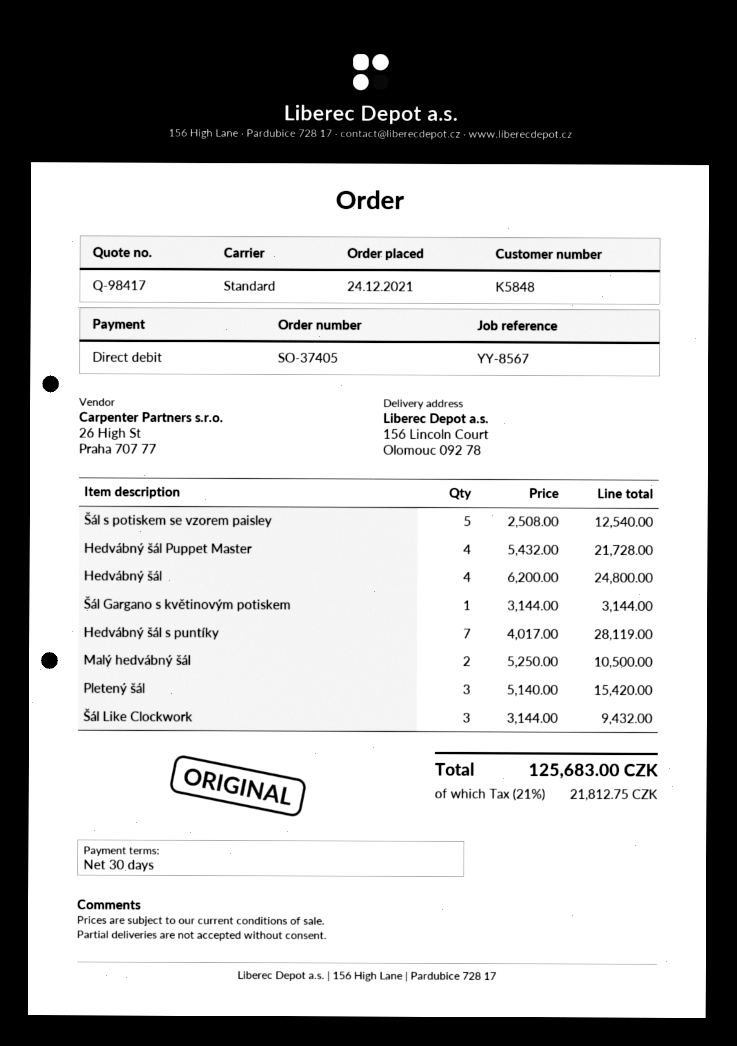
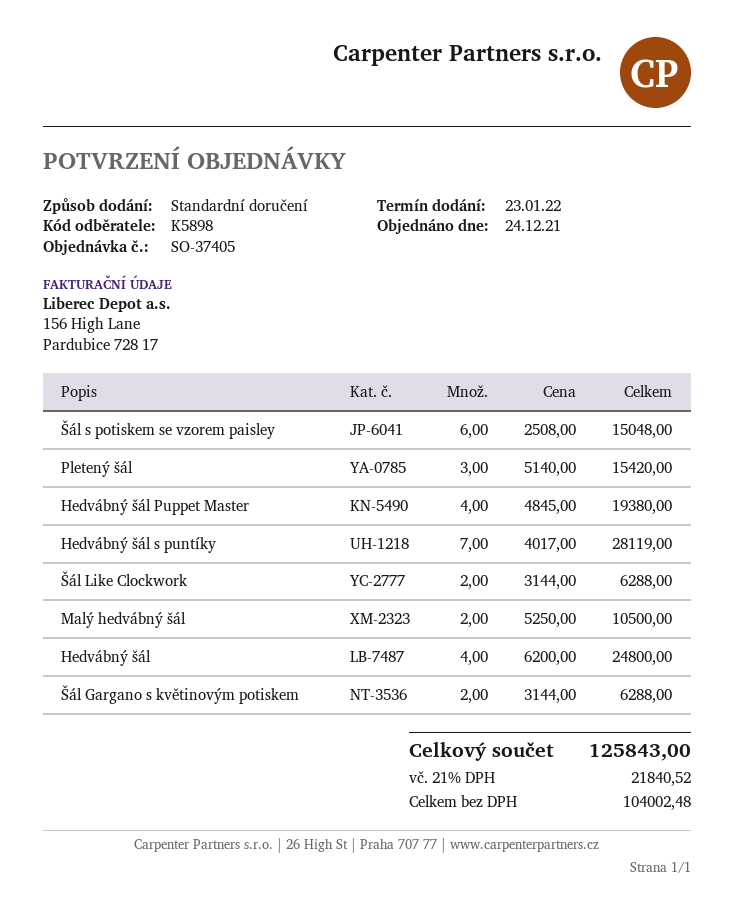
customer number: K5848 -> K5898
Šál s potiskem se vzorem paisley: 5 x 2508.00 = 12540.00 -> 6 x 2508.00 = 15048.00
Hedvábný šál Puppet Master: 4 x 5432.00 = 21728.00 -> 4 x 4845.00 = 19380.00
Šál Gargano s květinovým potiskem: 1 x 3144.00 = 3144.00 -> 2 x 3144.00 = 6288.00
Šál Like Clockwork: 3 x 3144.00 = 9432.00 -> 2 x 3144.00 = 6288.00
tax: 21% = 21812.75 -> 21% = 21840.52
total: 125683.00 -> 125843.00

